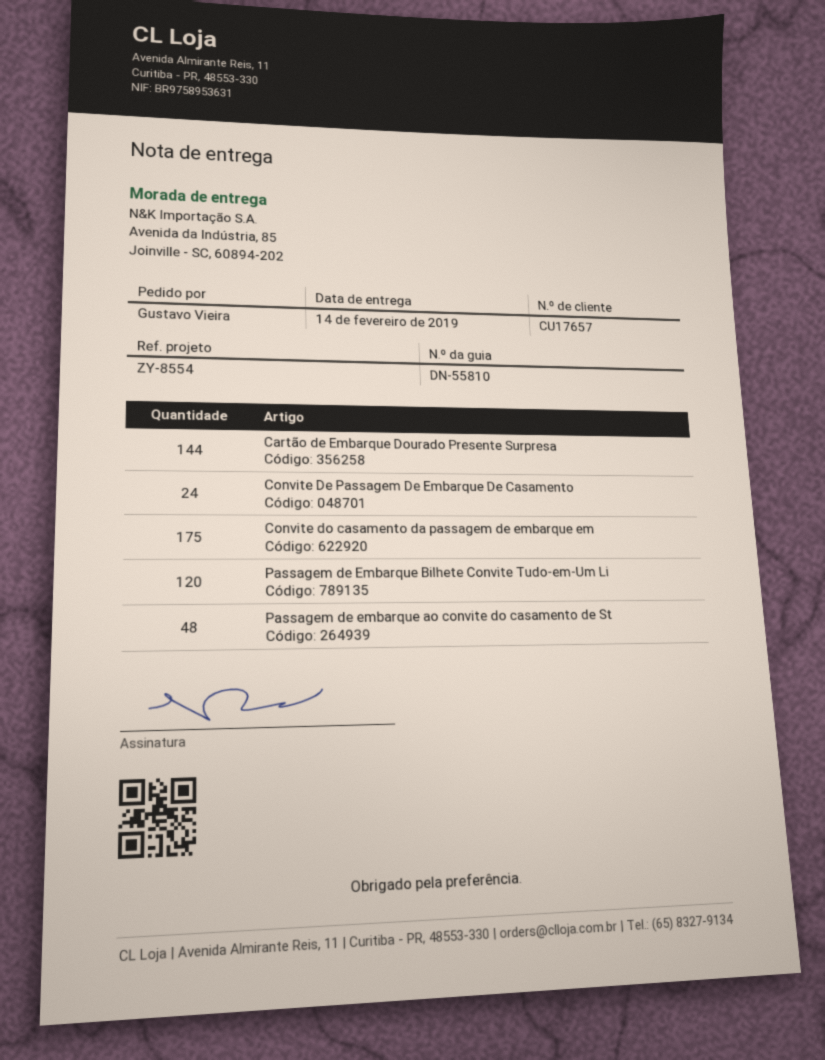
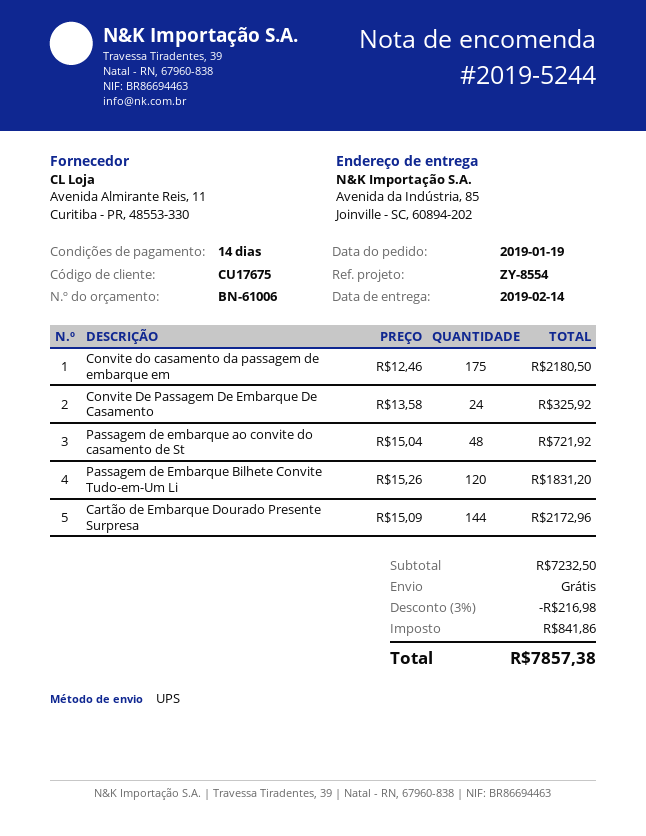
customer number: CU17657 -> CU17675

